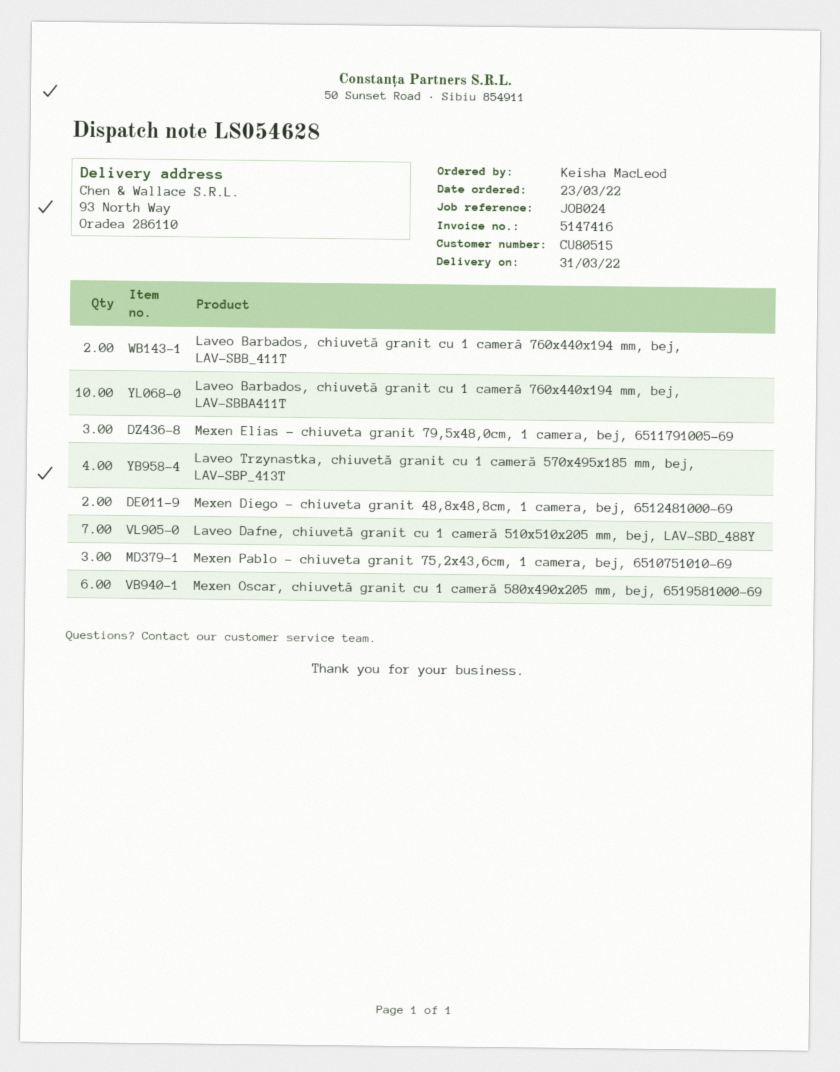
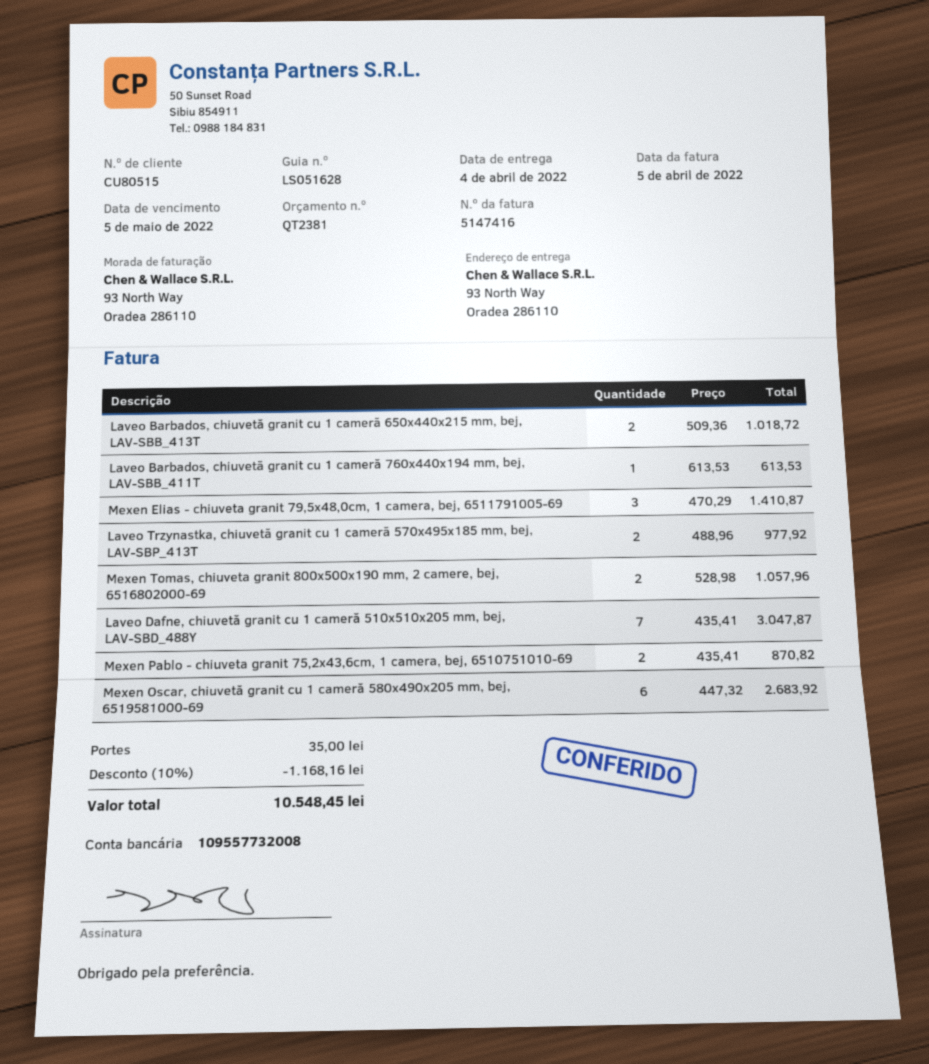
delivery note number: LS054628 -> LS051628
delivery date: 2022-03-31 -> 2022-04-04
Laveo Barbados, chiuvetă granit cu 1 cameră 760x440x194 mm, bej, LAV-SBB_411T: 2 -> 1
Laveo Barbados, chiuvetă granit cu 1 cameră 760x440x194 mm, bej, LAV-SBBA411T: 10 -> none
Laveo Trzynastka, chiuvetă granit cu 1 cameră 570x495x185 mm, bej, LAV-SBP_413T: 4 -> 2
Mexen Diego - chiuveta granit 48,8x48,8cm, 1 camera, bej, 6512481000-69: 2 -> none
Mexen Pablo - chiuveta granit 75,2x43,6cm, 1 camera, bej, 6510751010-69: 3 -> 2
Laveo Barbados, chiuvetă granit cu 1 cameră 650x440x215 mm, bej, LAV-SBB_413T: none -> 2
Mexen Tomas, chiuveta granit 800x500x190 mm, 2 camere, bej, 6516802000-69: none -> 2

